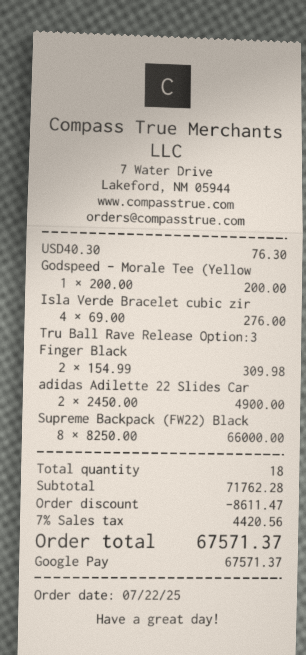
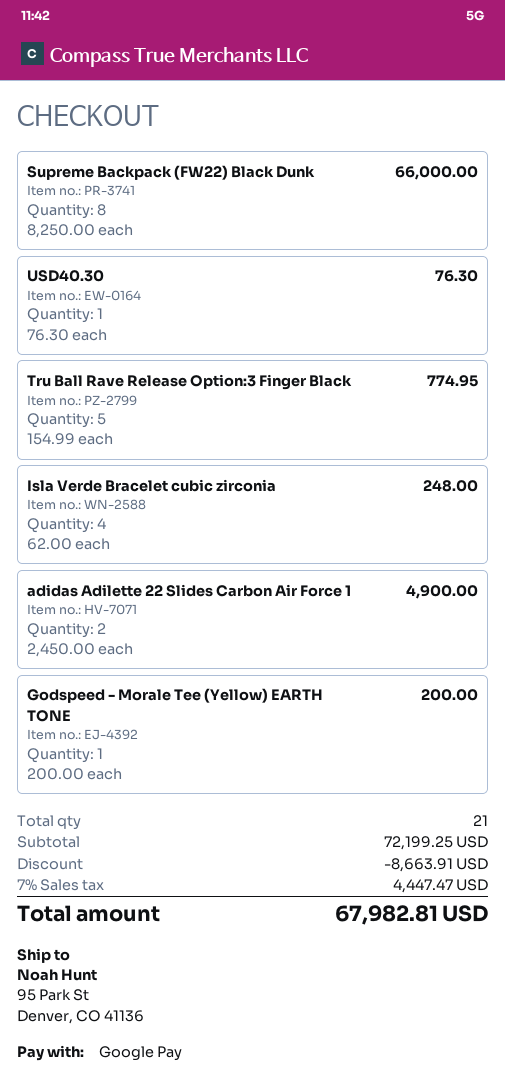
Isla Verde Bracelet cubic zir: 4 x 69.00 = 276.00 -> 4 x 62.00 = 248.00
Tru Ball Rave Release Option:3 Finger Black: 2 x 154.99 = 309.98 -> 5 x 154.99 = 774.95
total quantity: 18 -> 21
subtotal: 71762.28 -> 72199.25
discount: 8611.47 -> 8663.91
tax: 7% = 4420.56 -> 7% = 4447.47
total: 67571.37 -> 67982.81

